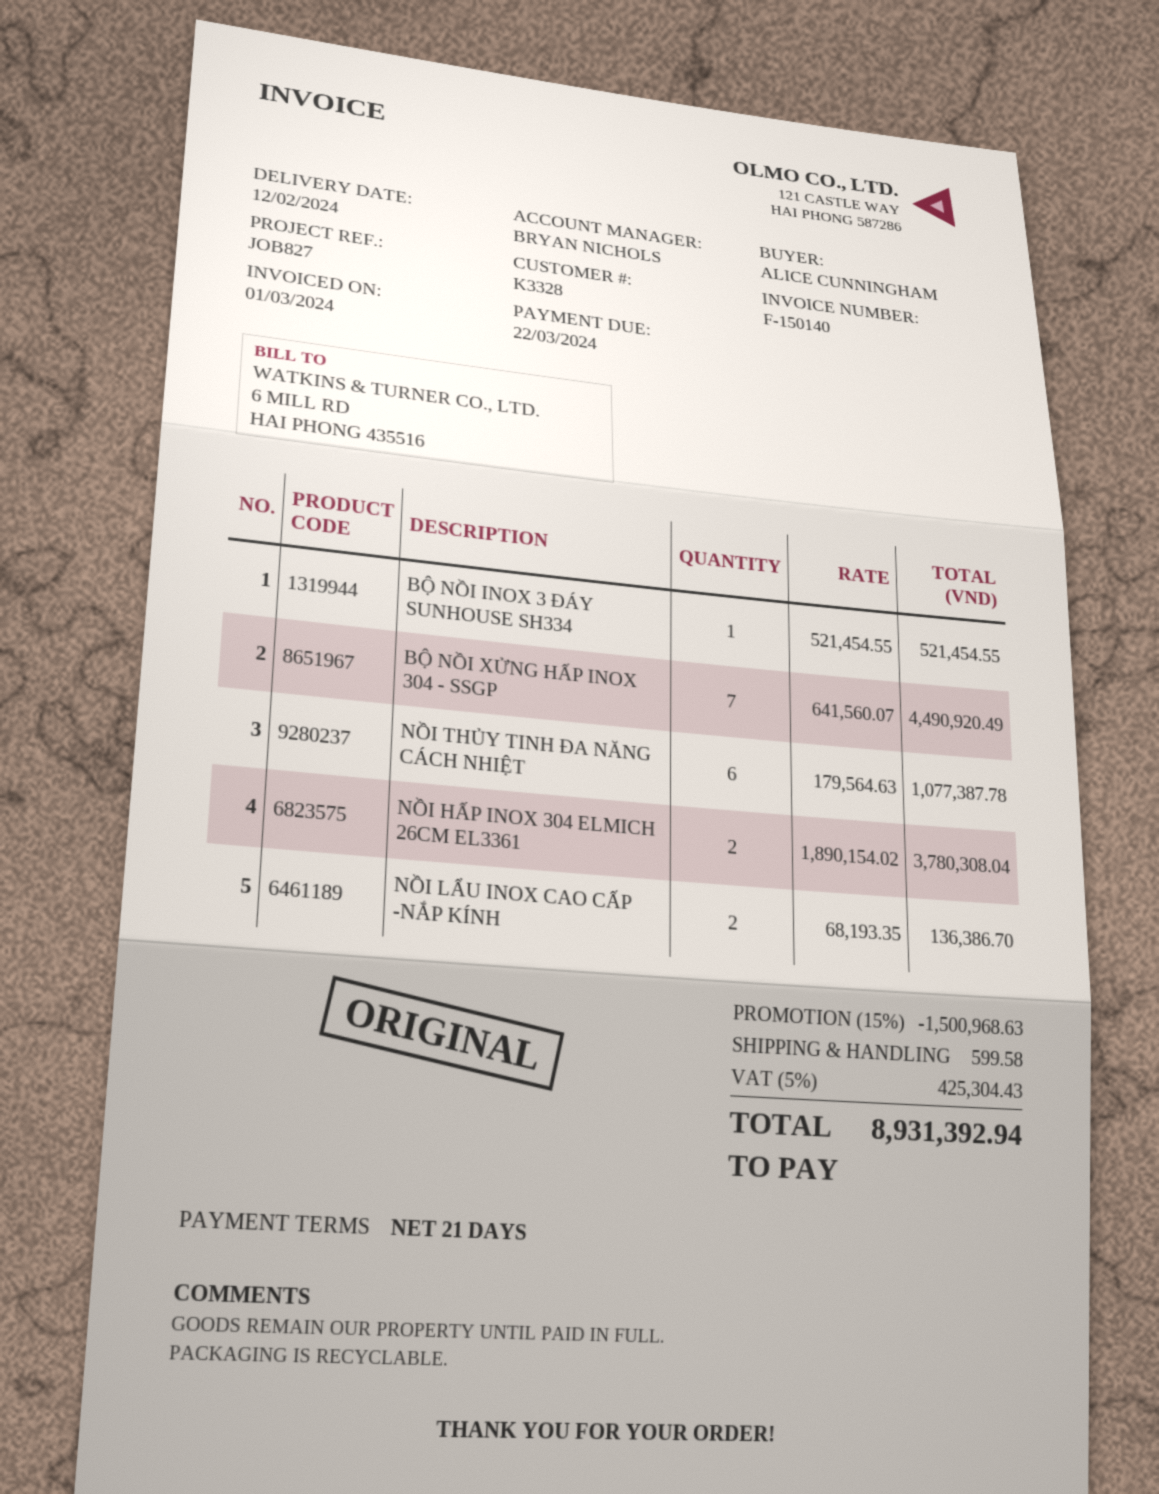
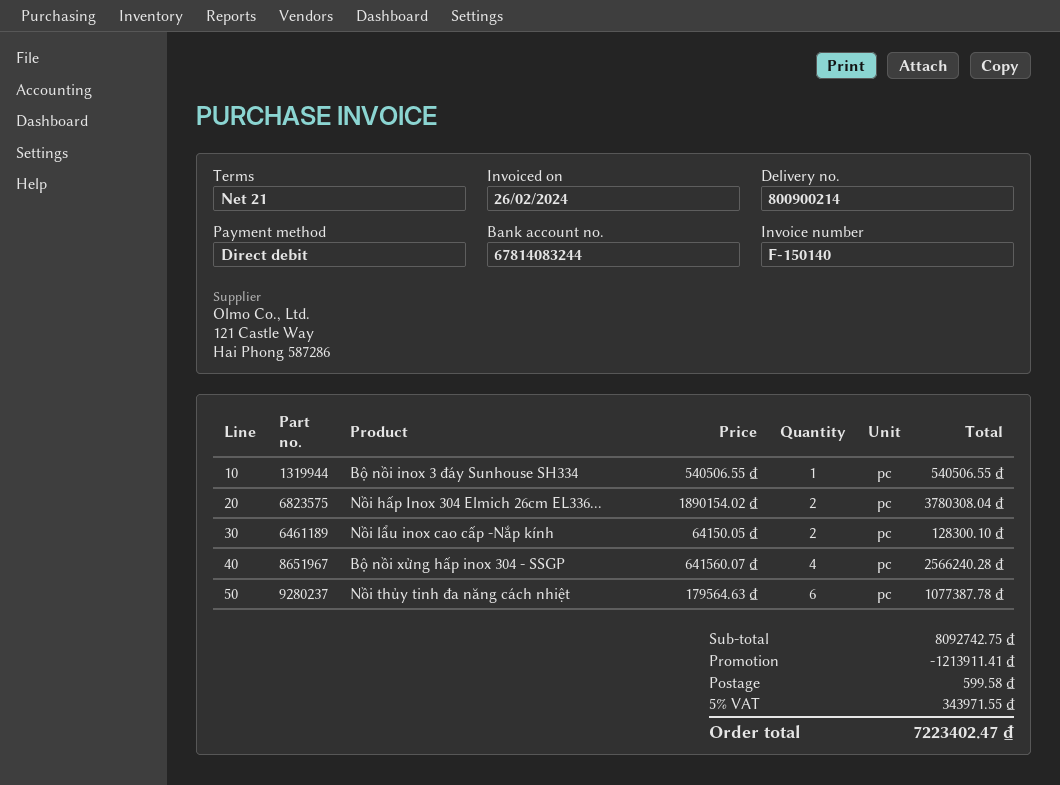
invoice date: 2024-03-01 -> 2024-02-26
BỘ NỒI INOX 3 ĐÁY SUNHOUSE SH334: 1 x 521454.55 = 521454.55 -> 1 x 540506.55 = 540506.55
BỘ NỒI XỬNG HẤP INOX 304 - SSGP: 7 x 641560.07 = 4490920.49 -> 4 x 641560.07 = 2566240.28
NỒI LẨU INOX CAO CẤP -NẮP KÍNH: 2 x 68193.35 = 136386.70 -> 2 x 64150.05 = 128300.10
discount: 1500968.63 -> 1213911.41
tax: 5% = 425304.43 -> 5% = 343971.55
total: 8931392.94 -> 7223402.47

